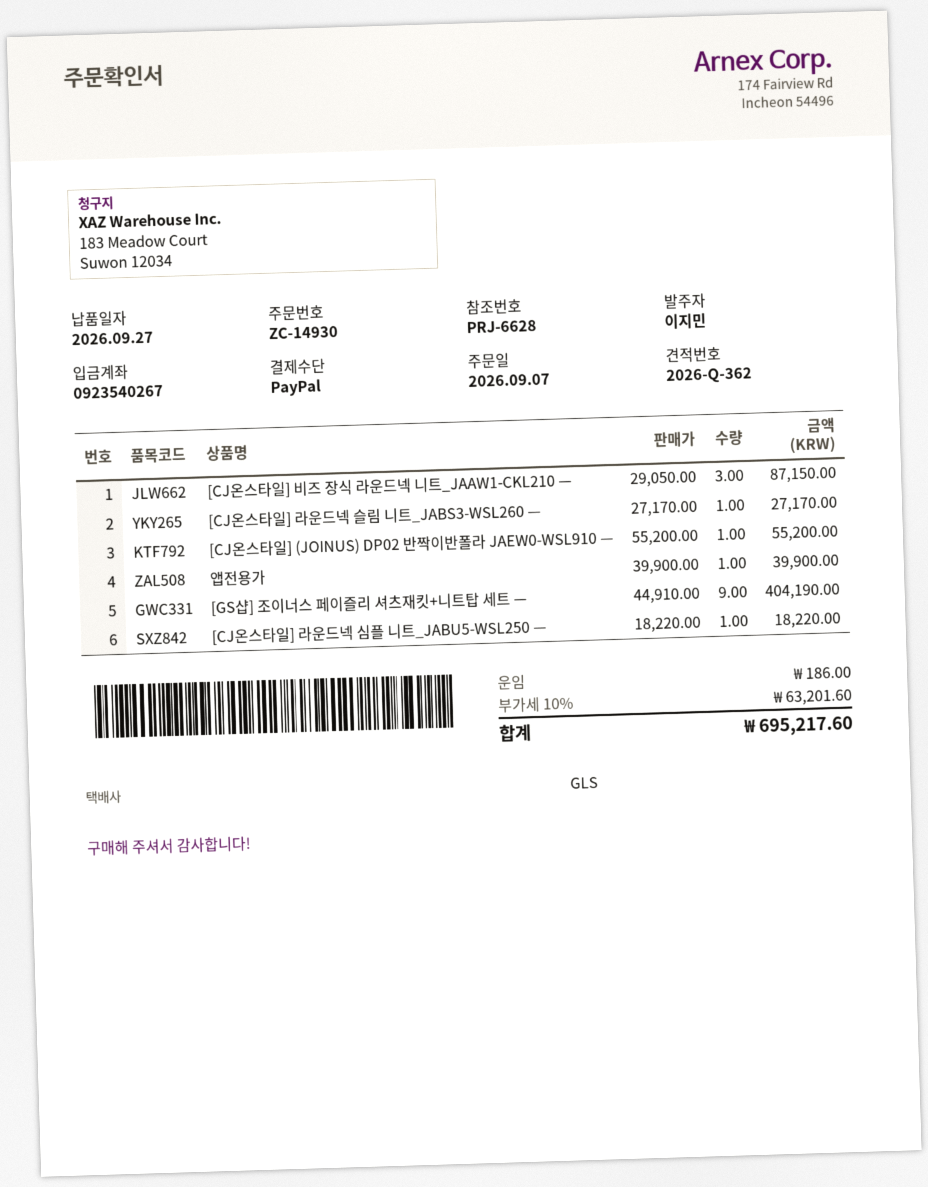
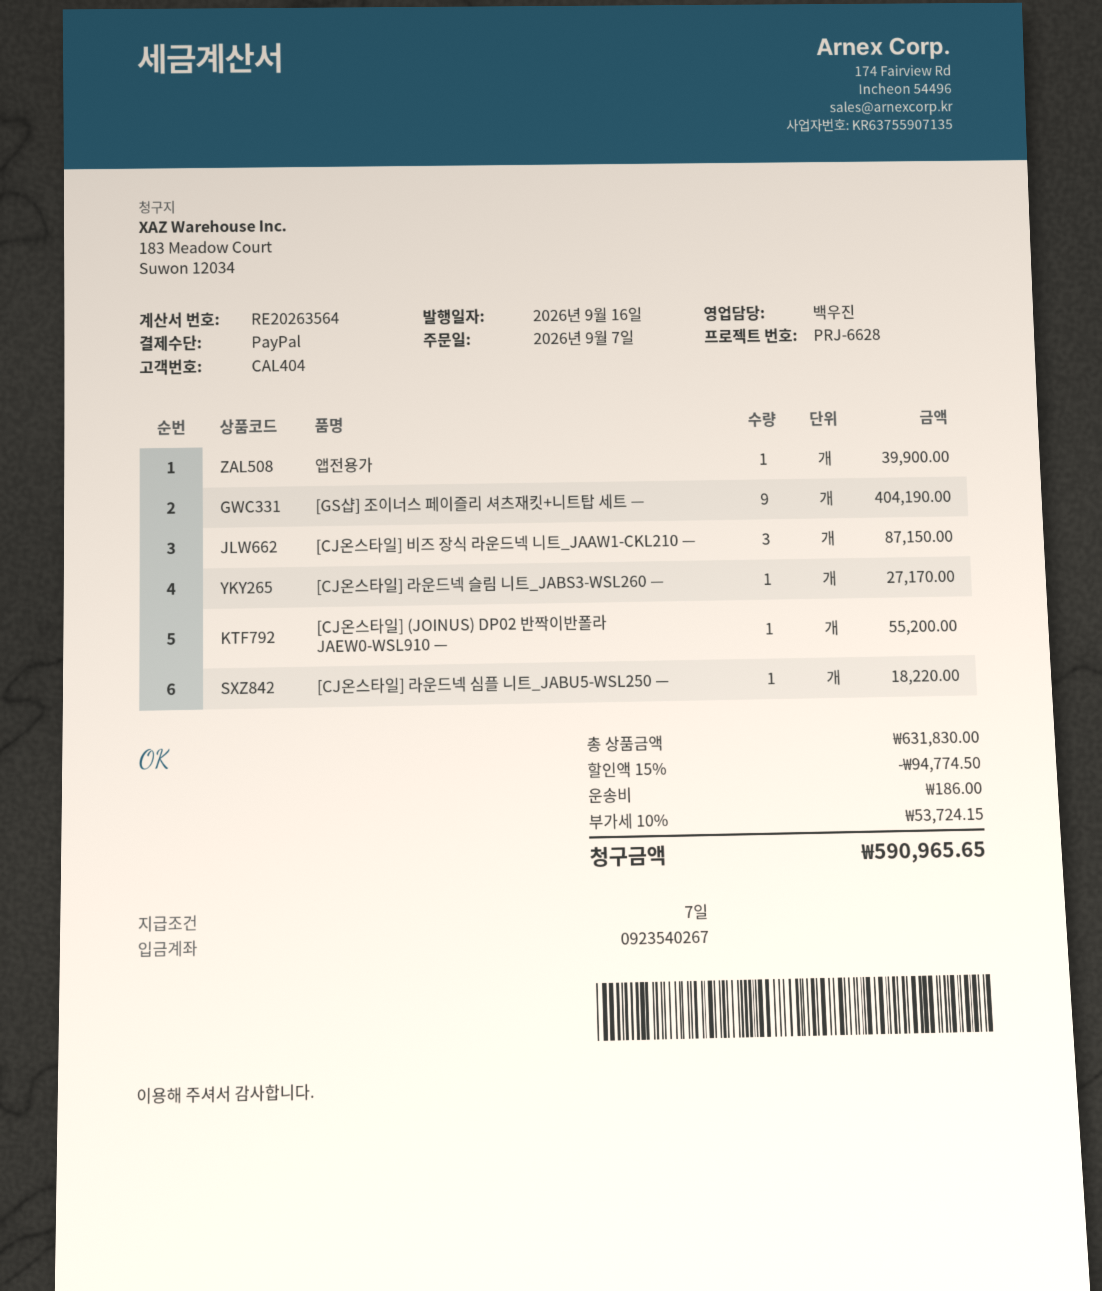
discount: none -> 15% = 94774.50
tax: 10% = 63201.60 -> 10% = 53724.15
total: 695217.60 -> 590965.65

